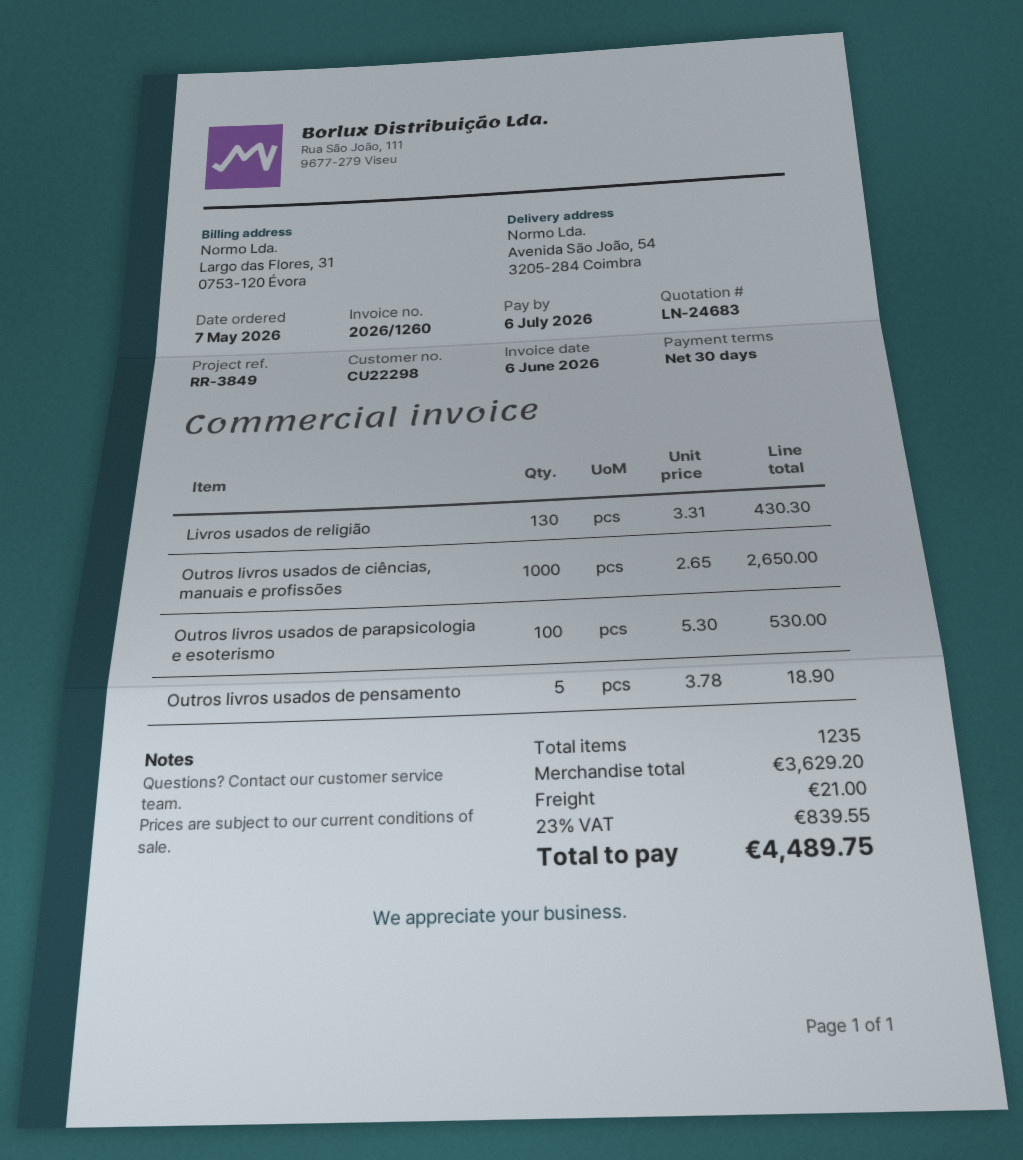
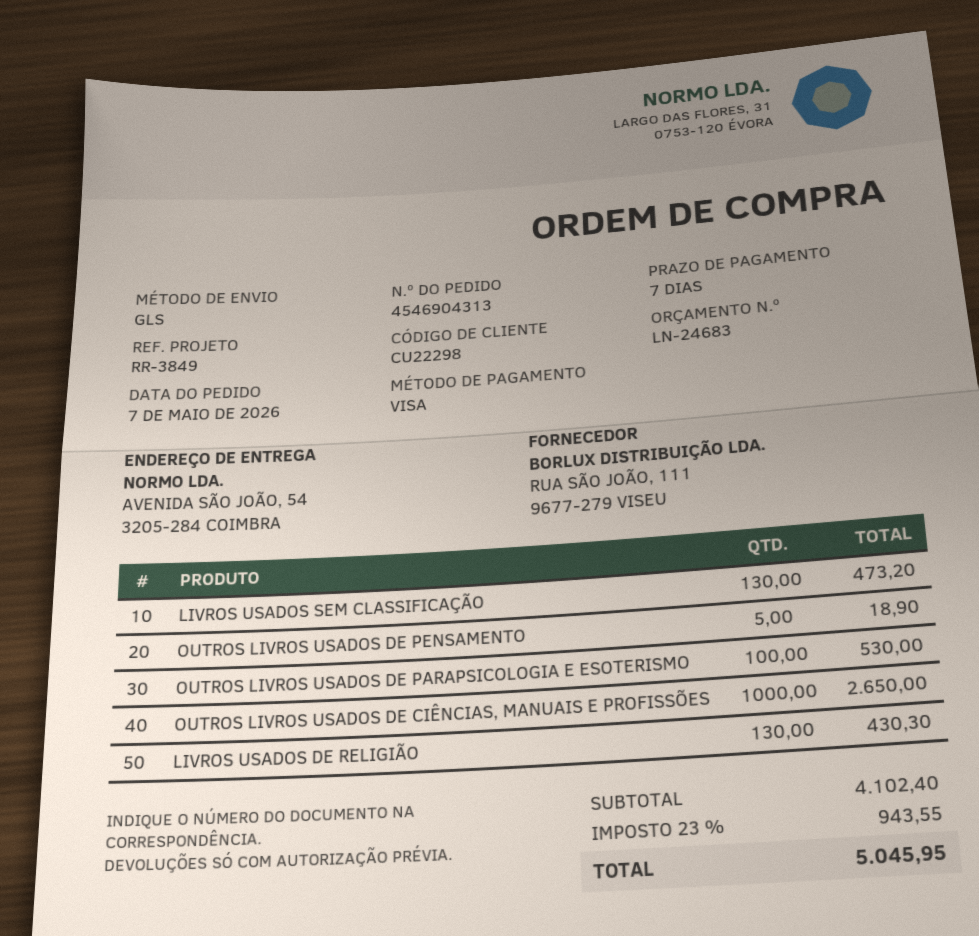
payment terms: 30 days -> 7 days
LIVROS USADOS SEM CLASSIFICAÇÃO: none -> 130 for 473.20
subtotal: 3629.20 -> 4102.40
shipping: 21.00 -> none
tax: 23% = 839.55 -> 23% = 943.55
total: 4489.75 -> 5045.95

